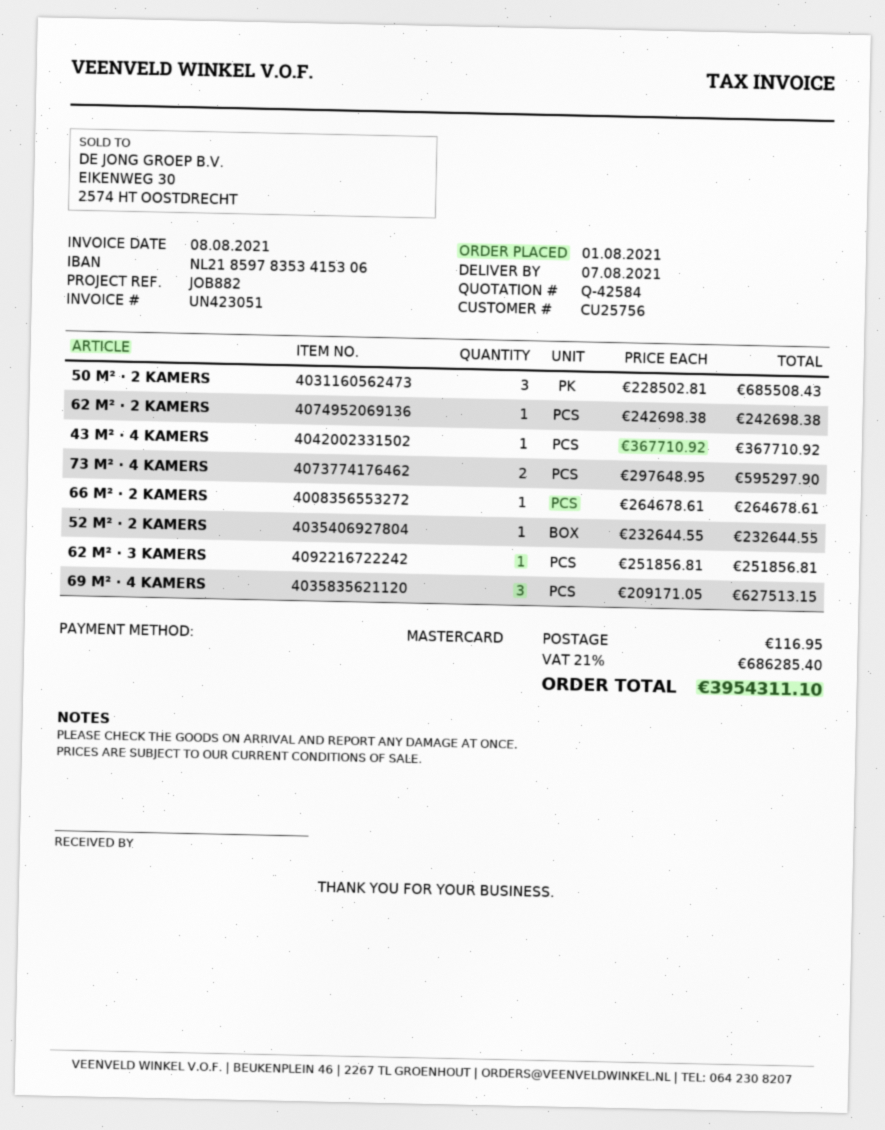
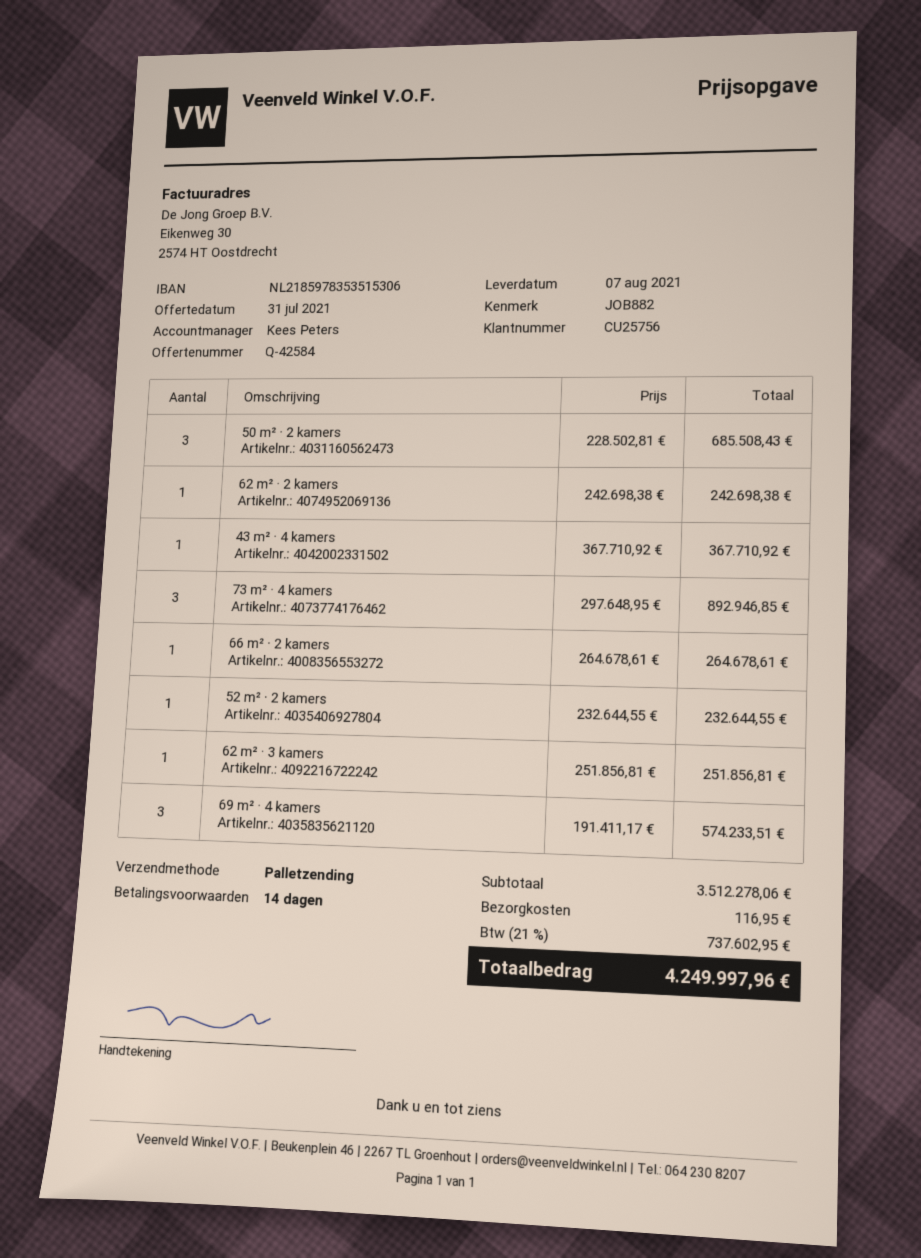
bank account: NL2185978353415306 -> NL2185978353515306
73 M² · 4 KAMERS: 2 x 297648.95 = 595297.90 -> 3 x 297648.95 = 892946.85
69 M² · 4 KAMERS: 3 x 209171.05 = 627513.15 -> 3 x 191411.17 = 574233.51
tax: 21% = 686285.40 -> 21% = 737602.95
total: 3954311.10 -> 4249997.96

